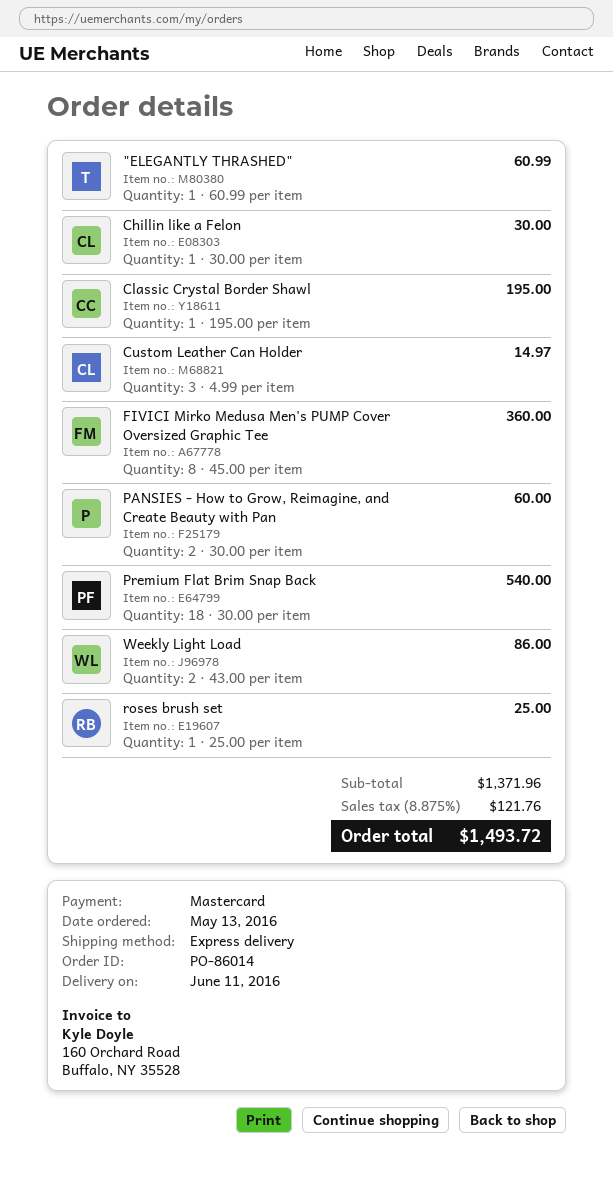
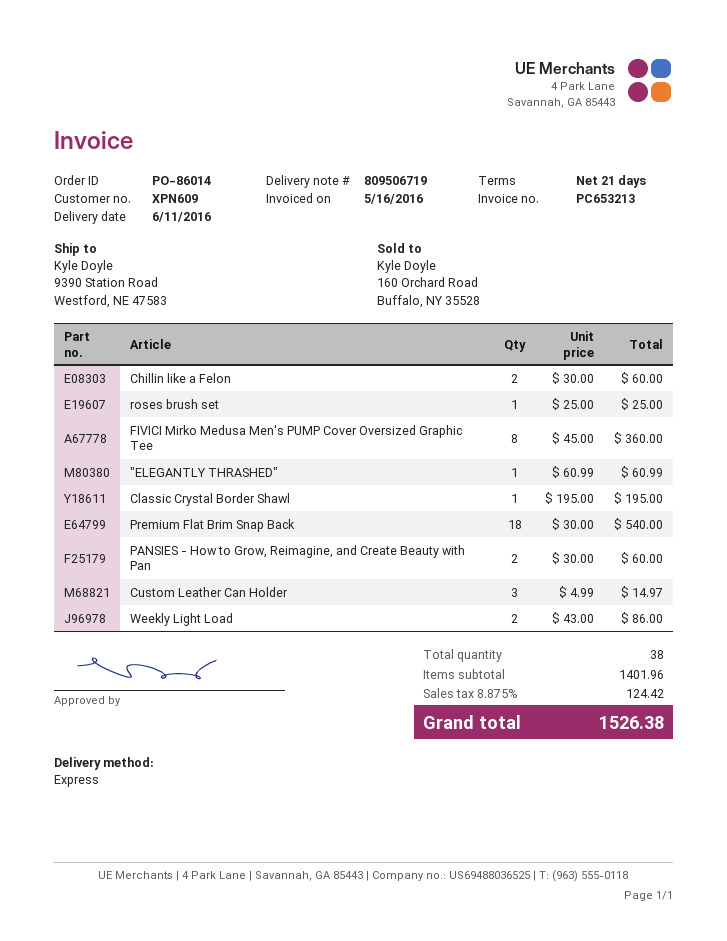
Chillin like a Felon: 1 x 30.00 = 30.00 -> 2 x 30.00 = 60.00
subtotal: 1371.96 -> 1401.96
tax: 8.875% = 121.76 -> 8.875% = 124.42
total: 1493.72 -> 1526.38

